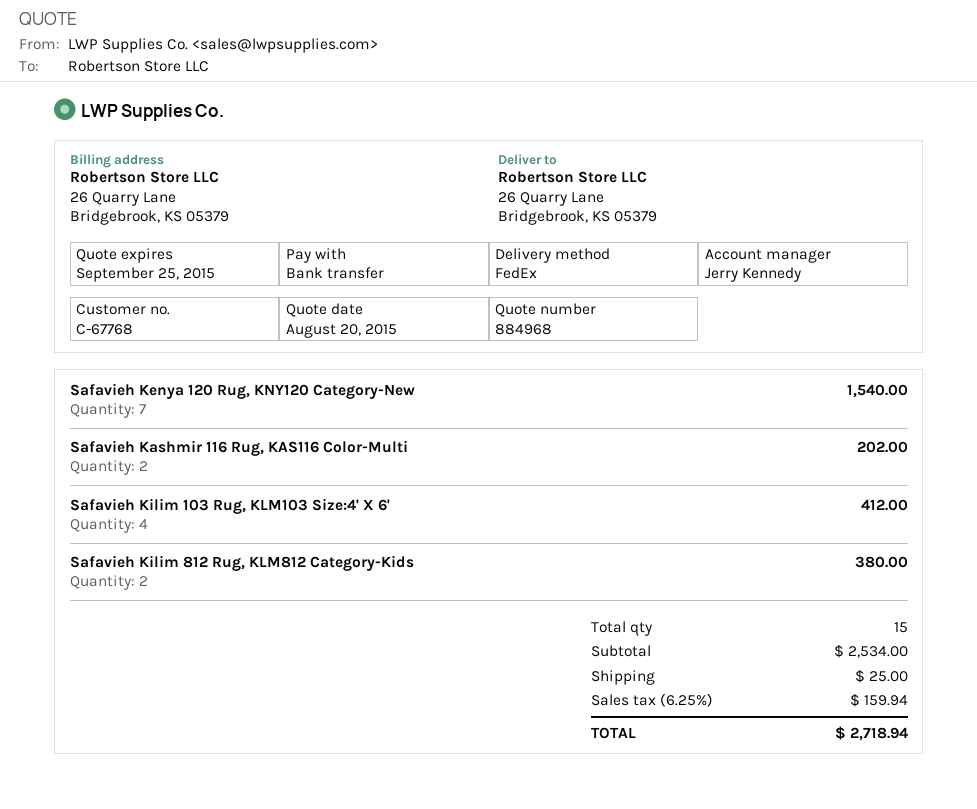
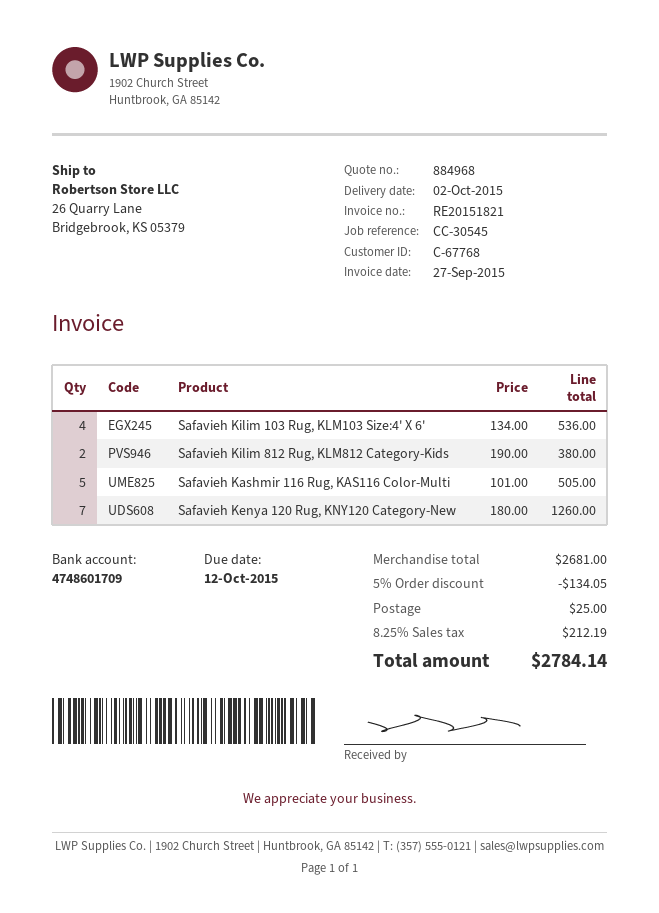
Safavieh Kenya 120 Rug, KNY120 Category-New: 7 for 1540.00 -> 7 for 1260.00
Safavieh Kashmir 116 Rug, KAS116 Color-Multi: 2 for 202.00 -> 5 for 505.00
Safavieh Kilim 103 Rug, KLM103 Size:4' X 6': 4 for 412.00 -> 4 for 536.00
subtotal: 2534.00 -> 2681.00
discount: none -> 5% = 134.05
tax: 6.25% = 159.94 -> 8.25% = 212.19
total: 2718.94 -> 2784.14

